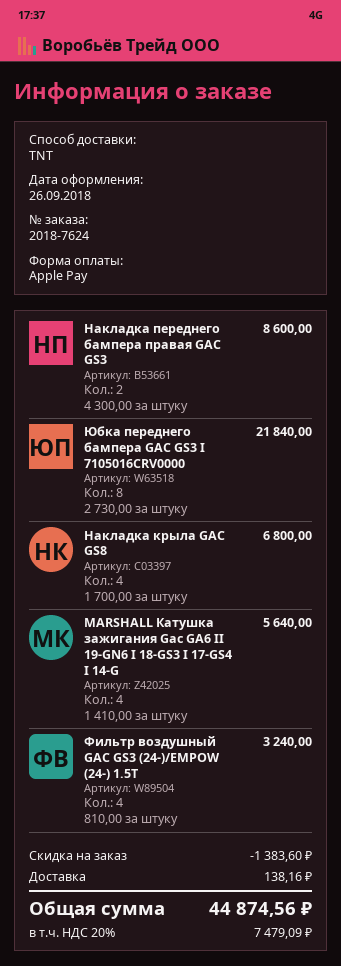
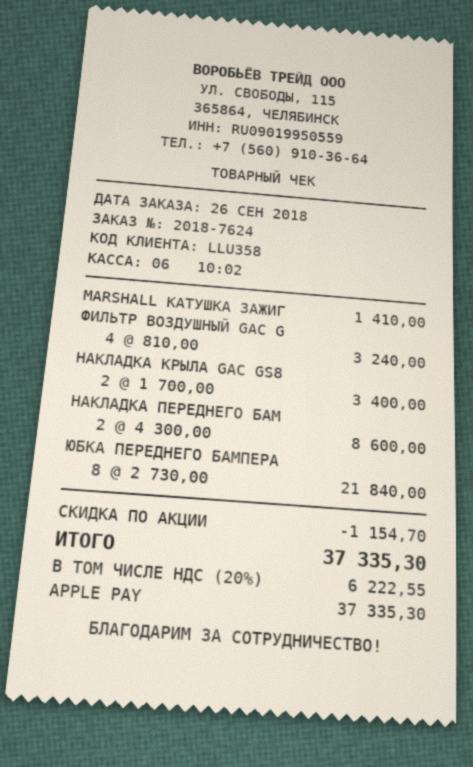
Накладка крыла GAC GS8: 4 x 1700.00 = 6800.00 -> 2 x 1700.00 = 3400.00
MARSHALL Катушка зажигания Gac GA6 II 19-GN6 I 18-GS3 I 17-GS4 I 14-G: 4 x 1410.00 = 5640.00 -> 1 x 1410.00 = 1410.00
discount: 1383.60 -> 1154.70
shipping: 138.16 -> none
tax: 20% = 7479.09 -> 20% = 6222.55
total: 44874.56 -> 37335.30

